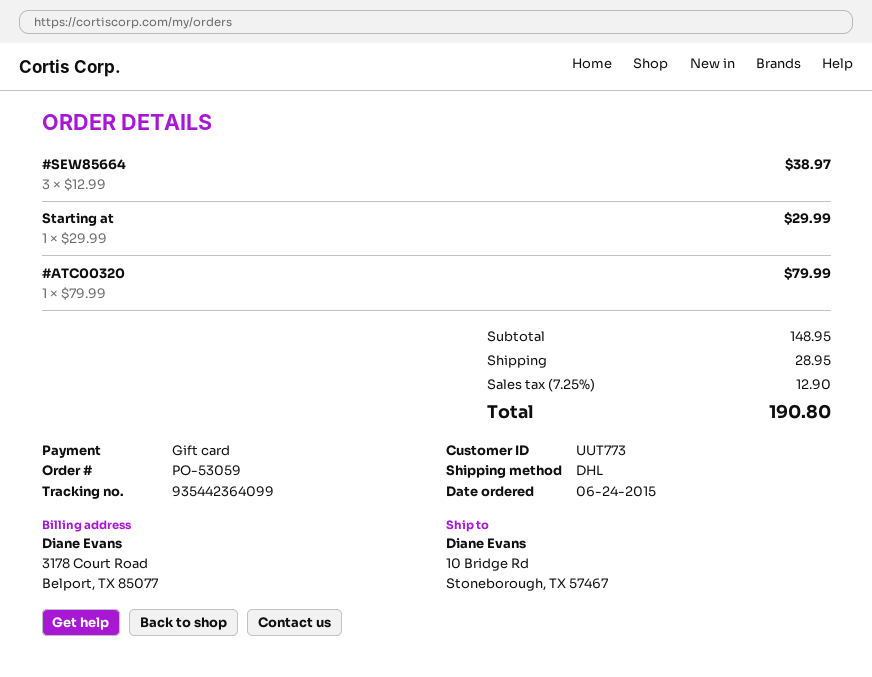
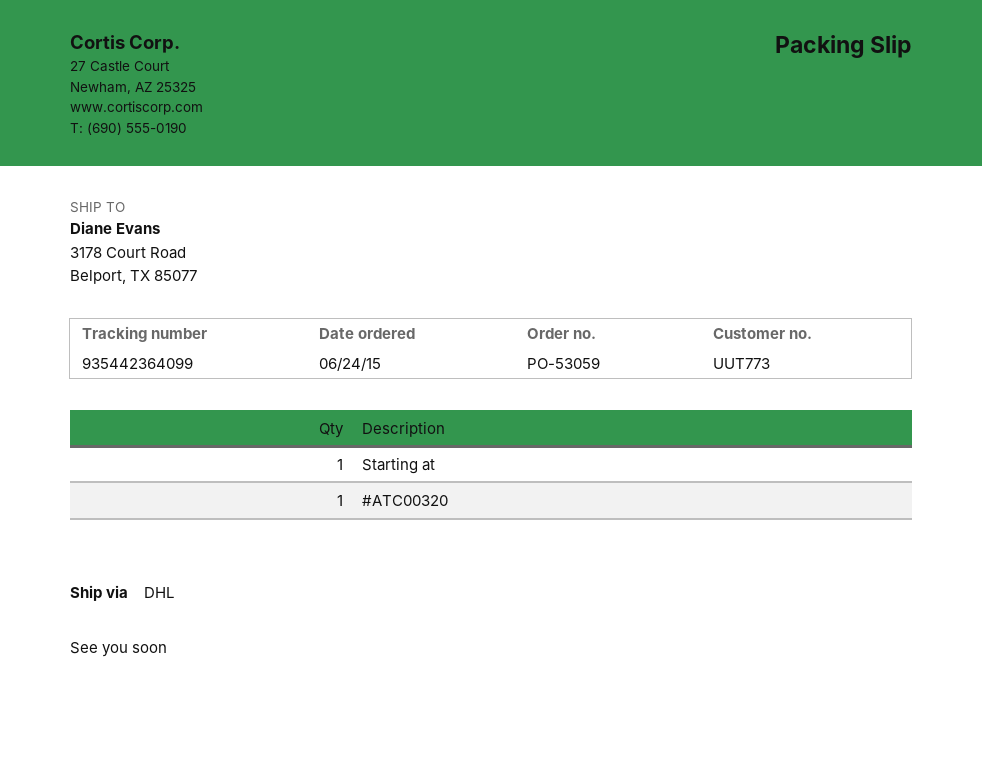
ship to: 10 Bridge Rd, Stoneborough, TX 57467 -> 3178 Court Road, Belport, TX 85077
#SEW85664: 3 -> none

